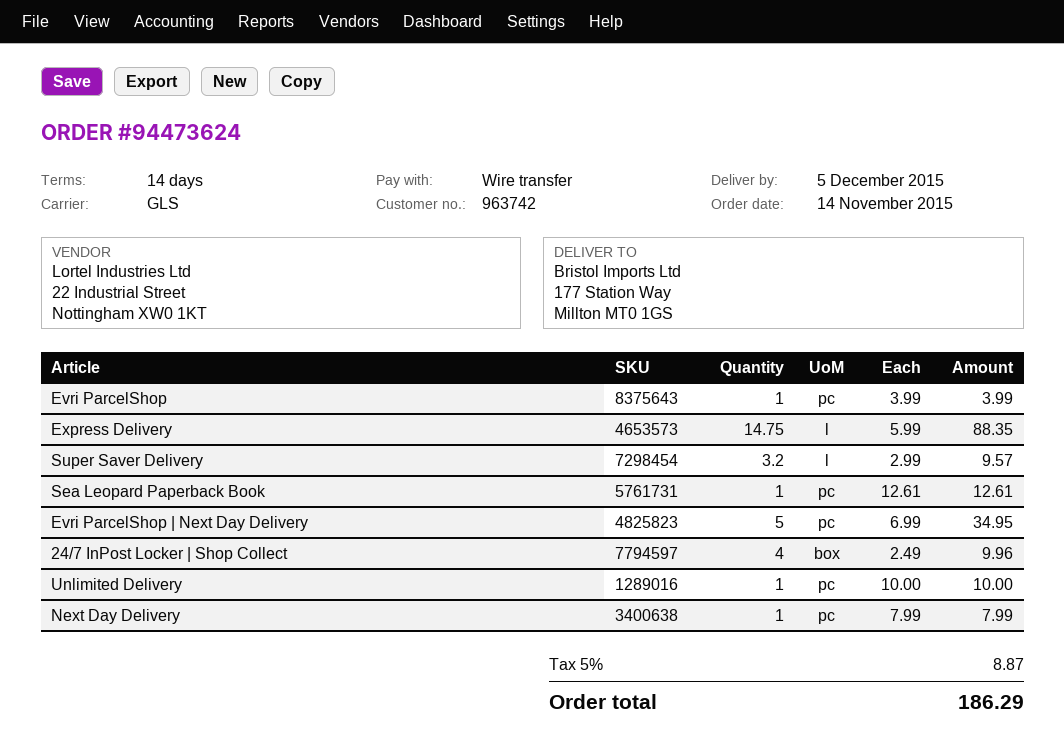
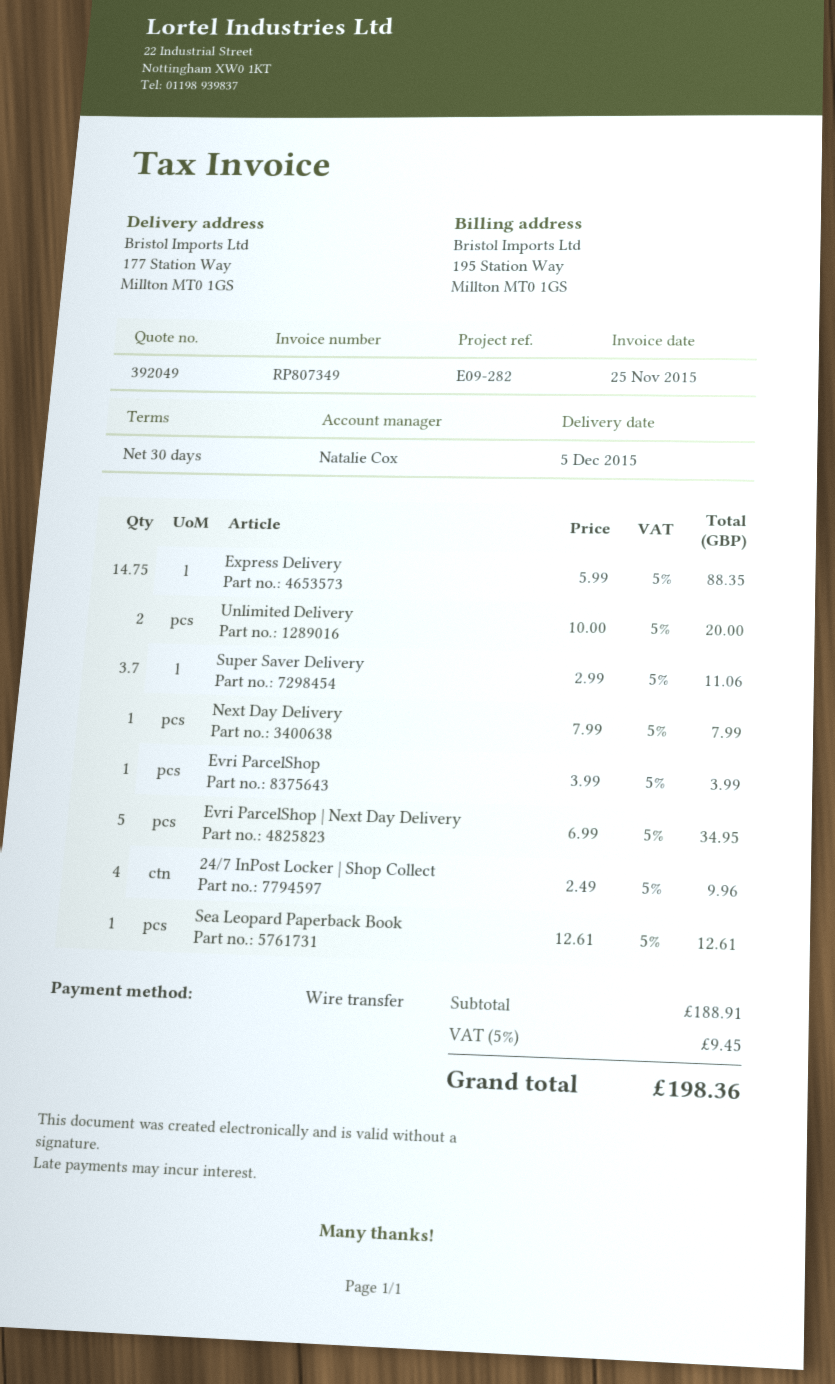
payment terms: 14 days -> 30 days
Super Saver Delivery: 3.2 x 2.99 = 9.57 -> 3.7 x 2.99 = 11.06
Unlimited Delivery: 1 x 10.00 = 10.00 -> 2 x 10.00 = 20.00
tax: 5% = 8.87 -> 5% = 9.45
total: 186.29 -> 198.36

